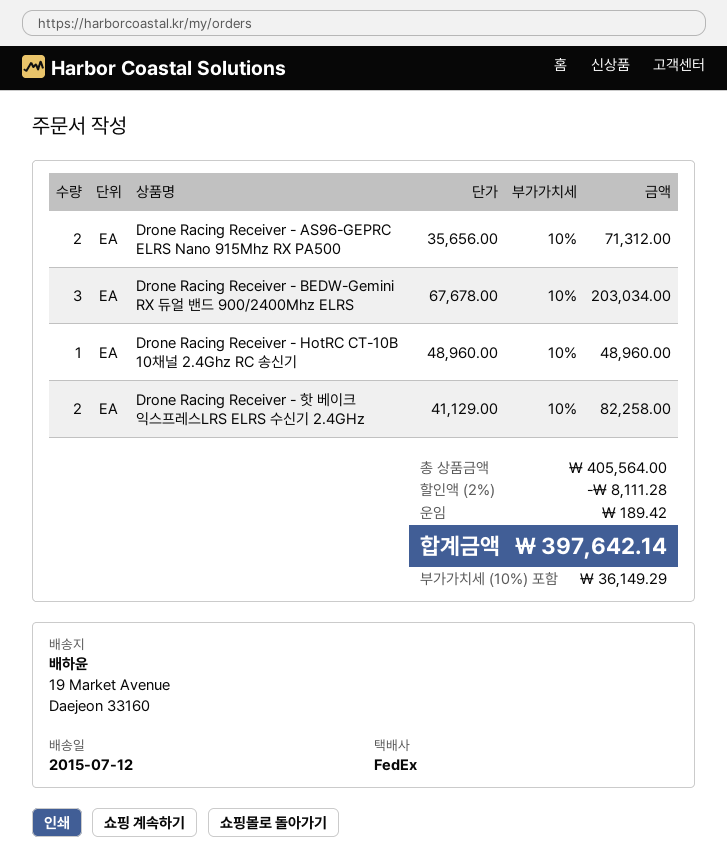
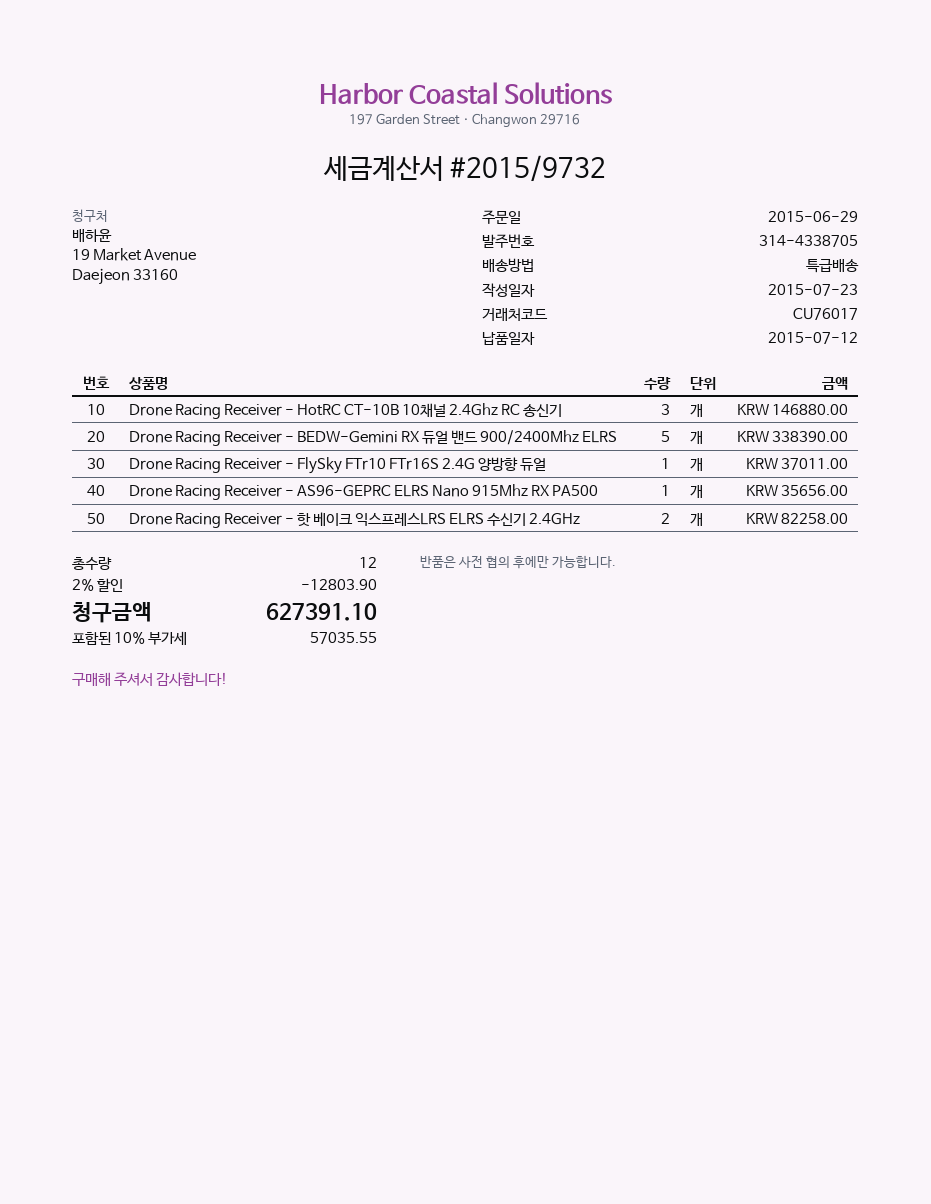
shipping method: FedEx -> express
Drone Racing Receiver - AS96-GEPRC ELRS Nano 915Mhz RX PA500: 2 for 71312.00 -> 1 for 35656.00
Drone Racing Receiver - BEDW-Gemini RX 듀얼 밴드 900/2400Mhz ELRS: 3 for 203034.00 -> 5 for 338390.00
Drone Racing Receiver - HotRC CT-10B 10채널 2.4Ghz RC 송신기: 1 for 48960.00 -> 3 for 146880.00
Drone Racing Receiver - FlySky FTr10 FTr16S 2.4G 양방향 듀얼: none -> 1 for 37011.00
discount: 2% = 8111.28 -> 2% = 12803.90
shipping: 189.42 -> none
tax: 10% = 36149.29 -> 10% = 57035.55
total: 397642.14 -> 627391.10

